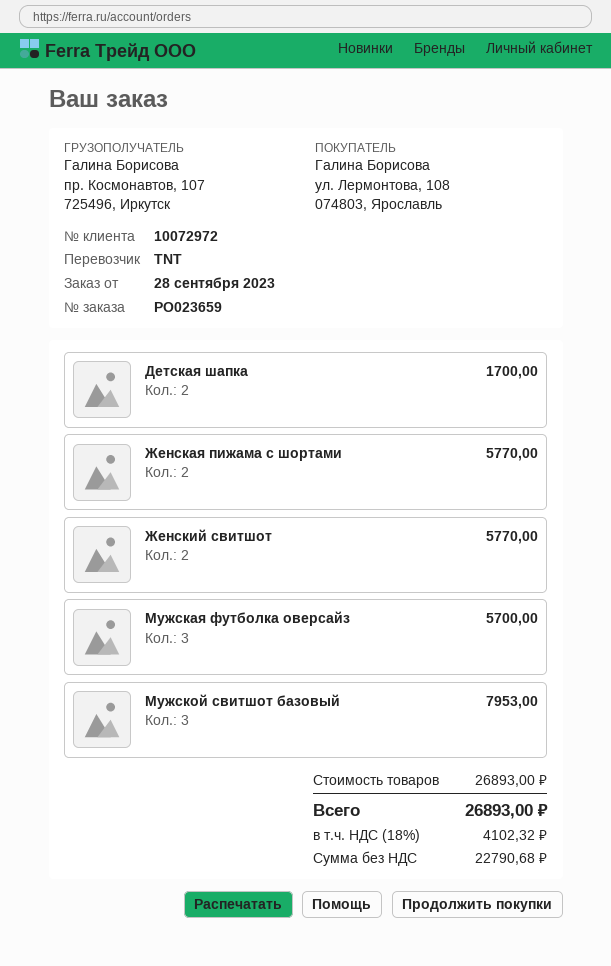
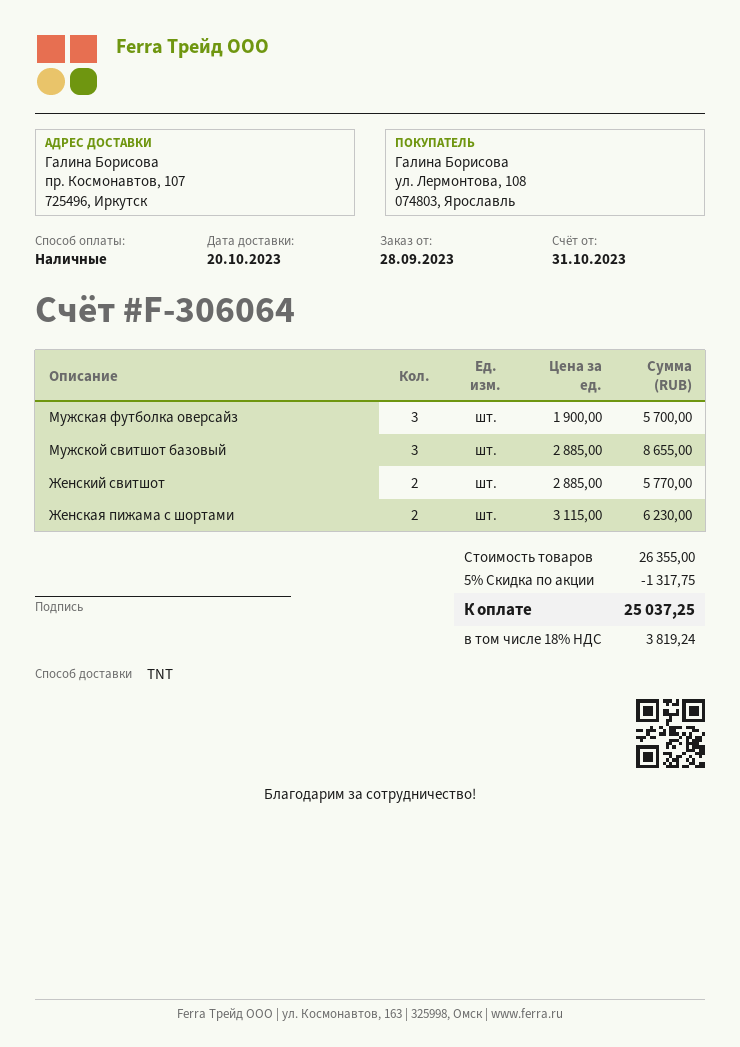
Детская шапка: 2 for 1700.00 -> none
Женская пижама с шортами: 2 for 5770.00 -> 2 for 6230.00
Мужской свитшот базовый: 3 for 7953.00 -> 3 for 8655.00
subtotal: 26893.00 -> 26355.00
discount: none -> 5% = 1317.75
tax: 18% = 4102.32 -> 18% = 3819.24
total: 26893.00 -> 25037.25

